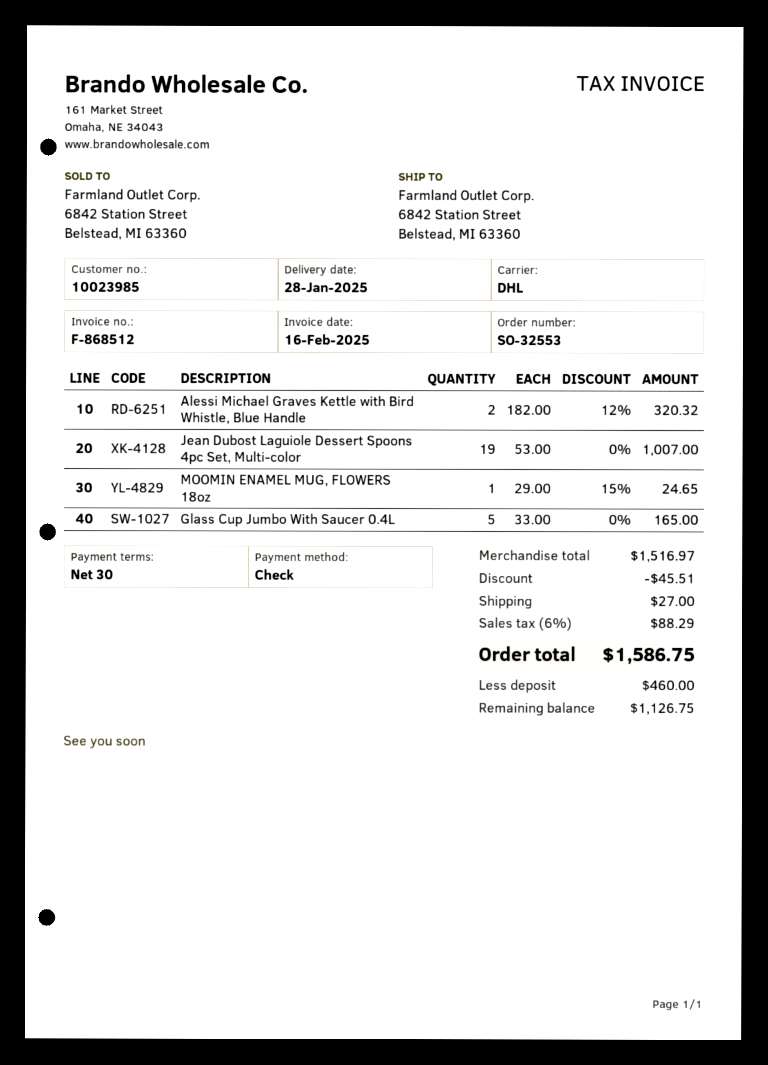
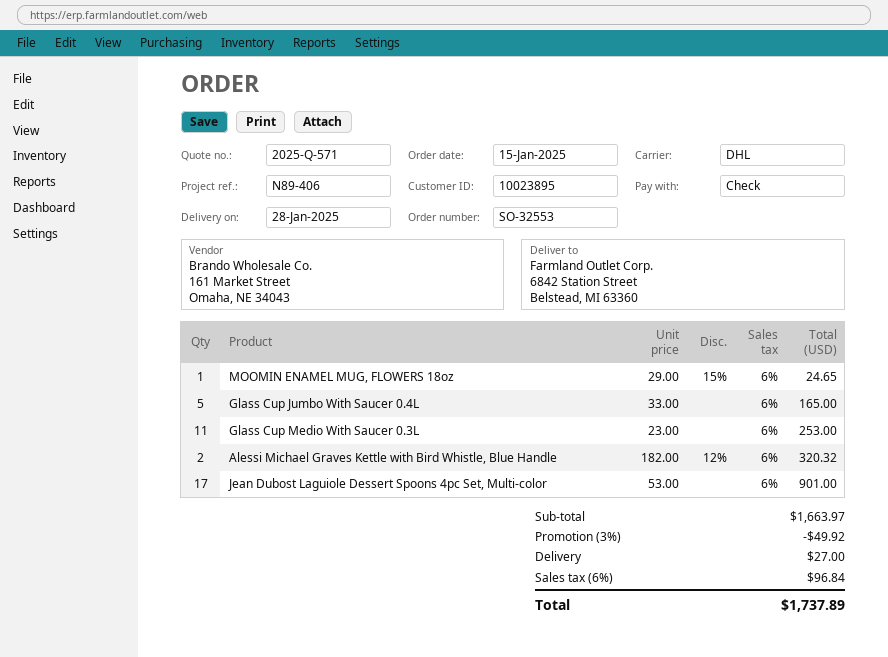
customer number: 10023985 -> 10023895
Jean Dubost Laguiole Dessert Spoons 4pc Set, Multi-color: 19 x 53.00 = 1007.00 -> 17 x 53.00 = 901.00
Glass Cup Medio With Saucer 0.3L: none -> 11 x 23.00 = 253.00
subtotal: 1516.97 -> 1663.97
discount: 45.51 -> 49.92
tax: 6% = 88.29 -> 6% = 96.84
total: 1586.75 -> 1737.89

